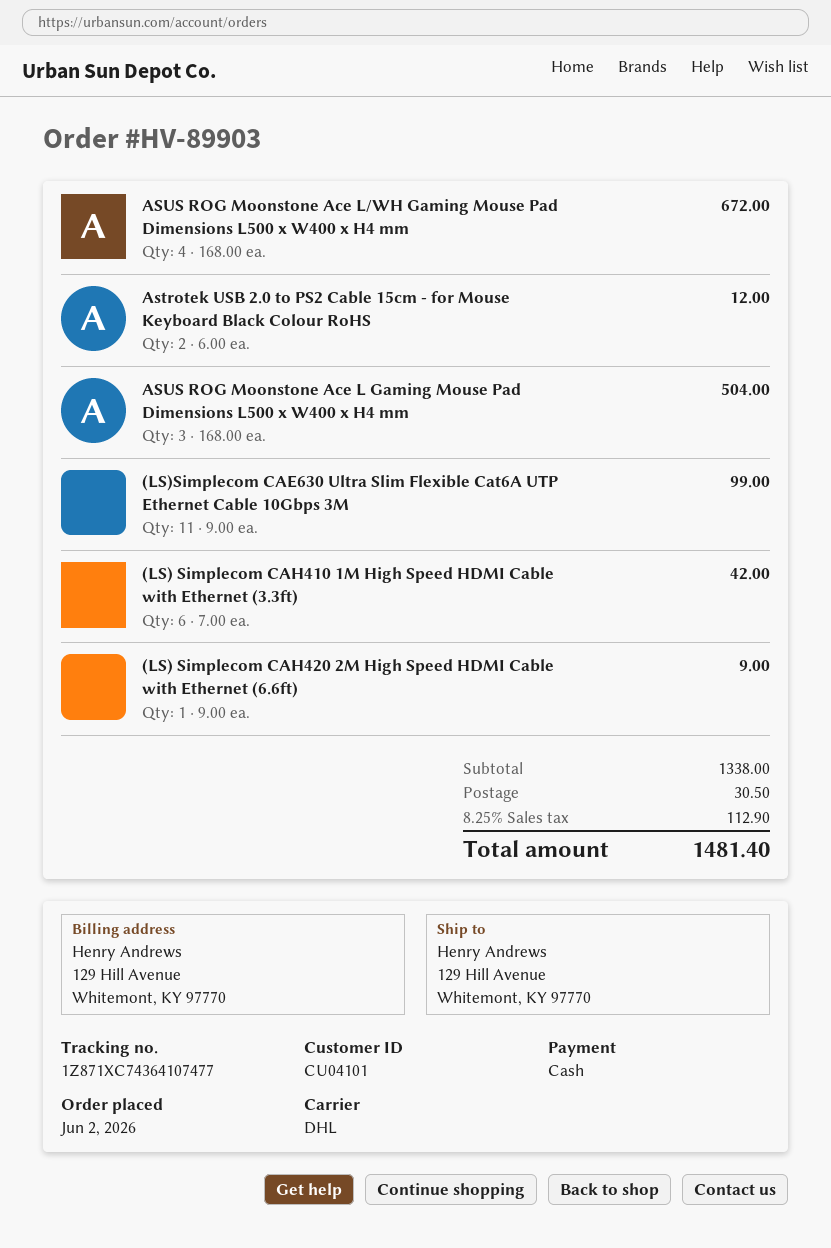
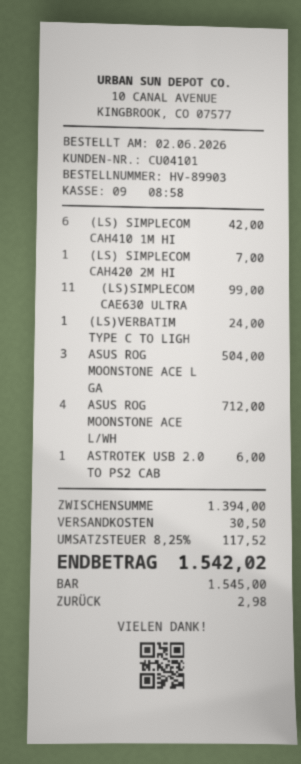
ASUS ROG Moonstone Ace L/WH Gaming Mouse Pad Dimensions L500 x W400 x H4 mm: 4 for 672.00 -> 4 for 712.00
Astrotek USB 2.0 to PS2 Cable 15cm - for Mouse Keyboard Black Colour RoHS: 2 for 12.00 -> 1 for 6.00
(LS) Simplecom CAH420 2M High Speed HDMI Cable with Ethernet (6.6ft): 1 for 9.00 -> 1 for 7.00
(LS)VERBATIM TYPE C TO LIGH: none -> 1 for 24.00
subtotal: 1338.00 -> 1394.00
tax: 8.25% = 112.90 -> 8.25% = 117.52
total: 1481.40 -> 1542.02

